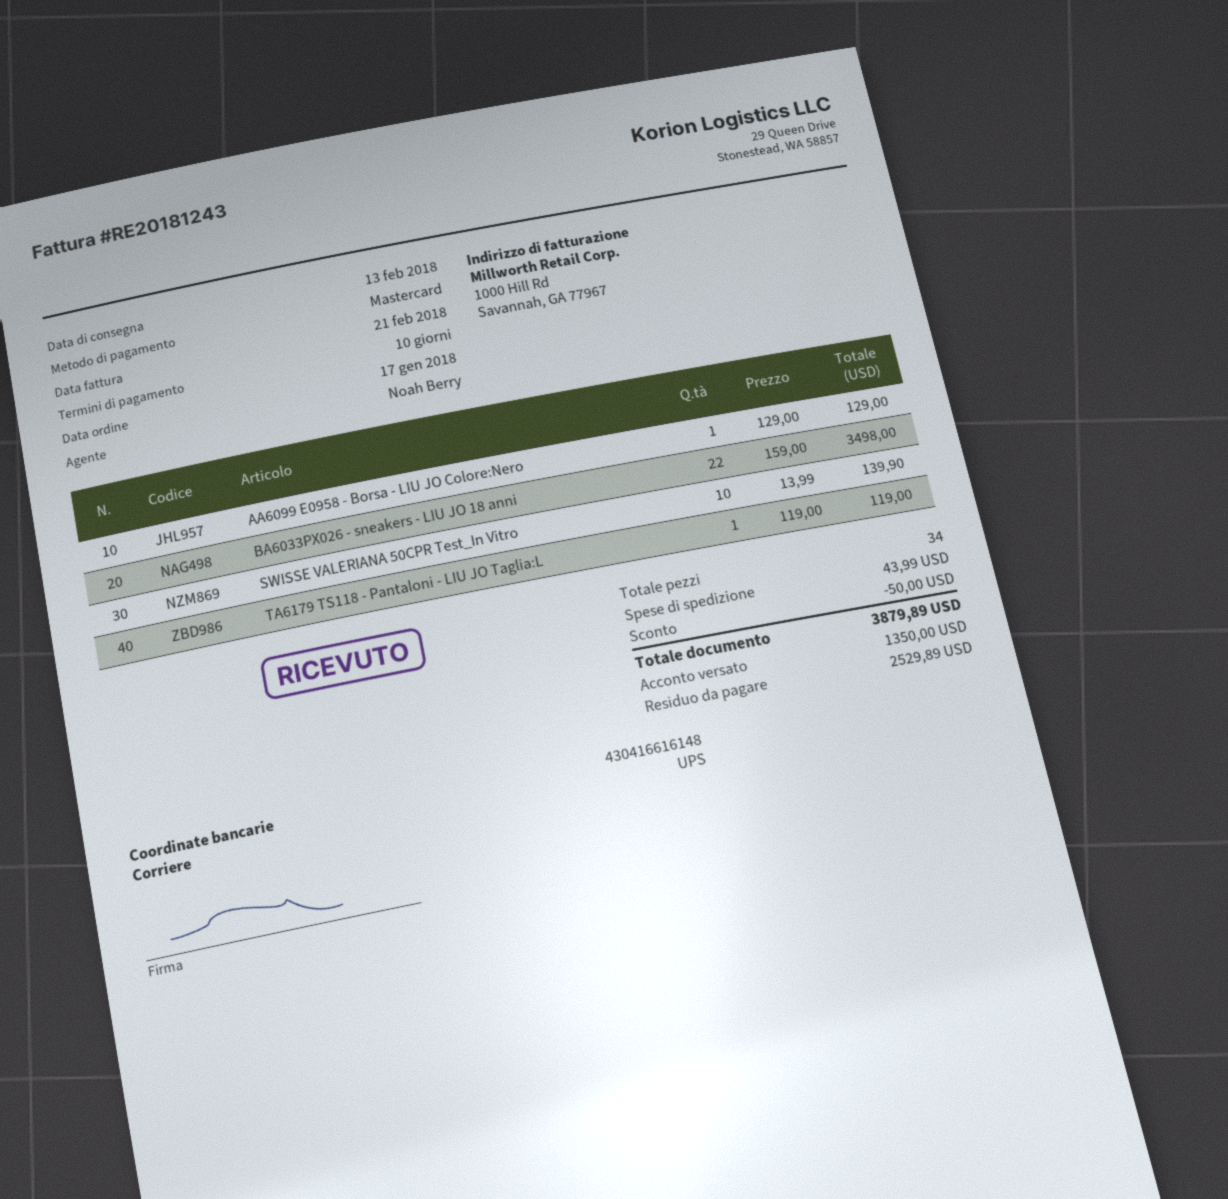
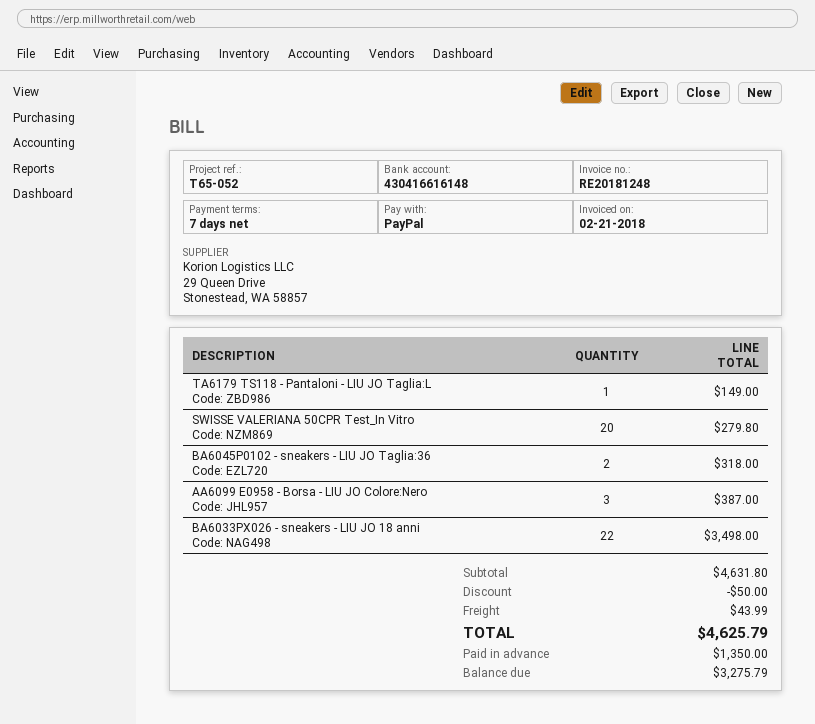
invoice number: RE20181243 -> RE20181248
payment terms: 10 days -> 7 days
payment method: Mastercard -> PayPal
AA6099 E0958 - Borsa - LIU JO Colore:Nero: 1 for 129.00 -> 3 for 387.00
SWISSE VALERIANA 50CPR Test_In Vitro: 10 for 139.90 -> 20 for 279.80
TA6179 TS118 - Pantaloni - LIU JO Taglia:L: 1 for 119.00 -> 1 for 149.00
BA6045P0102 - sneakers - LIU JO Taglia:36: none -> 2 for 318.00
total: 3879.89 -> 4625.79
balance: 2529.89 -> 3275.79

